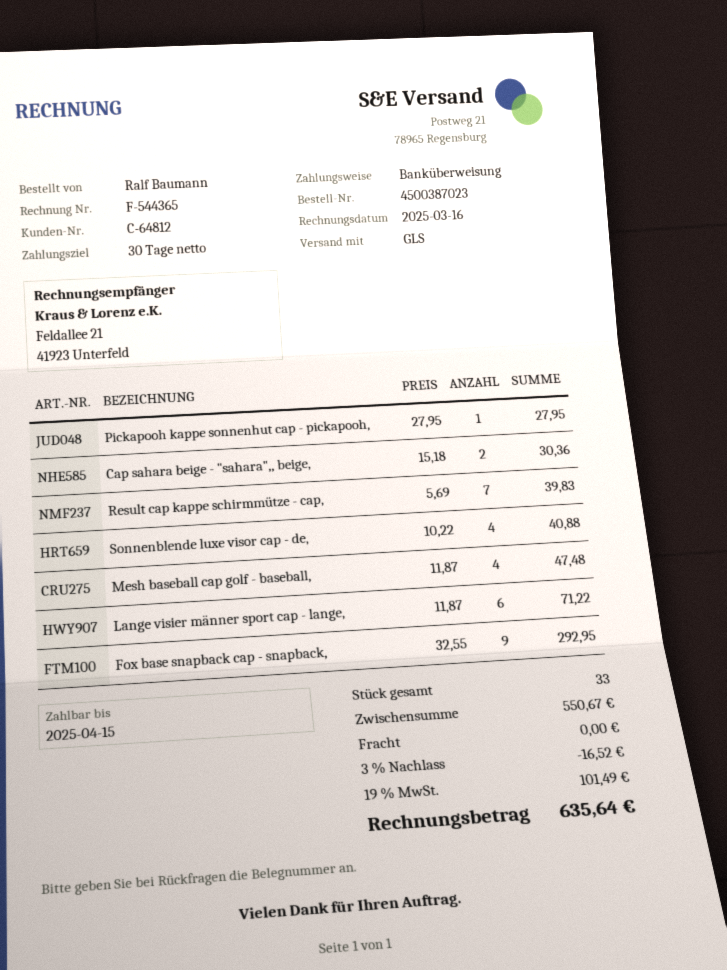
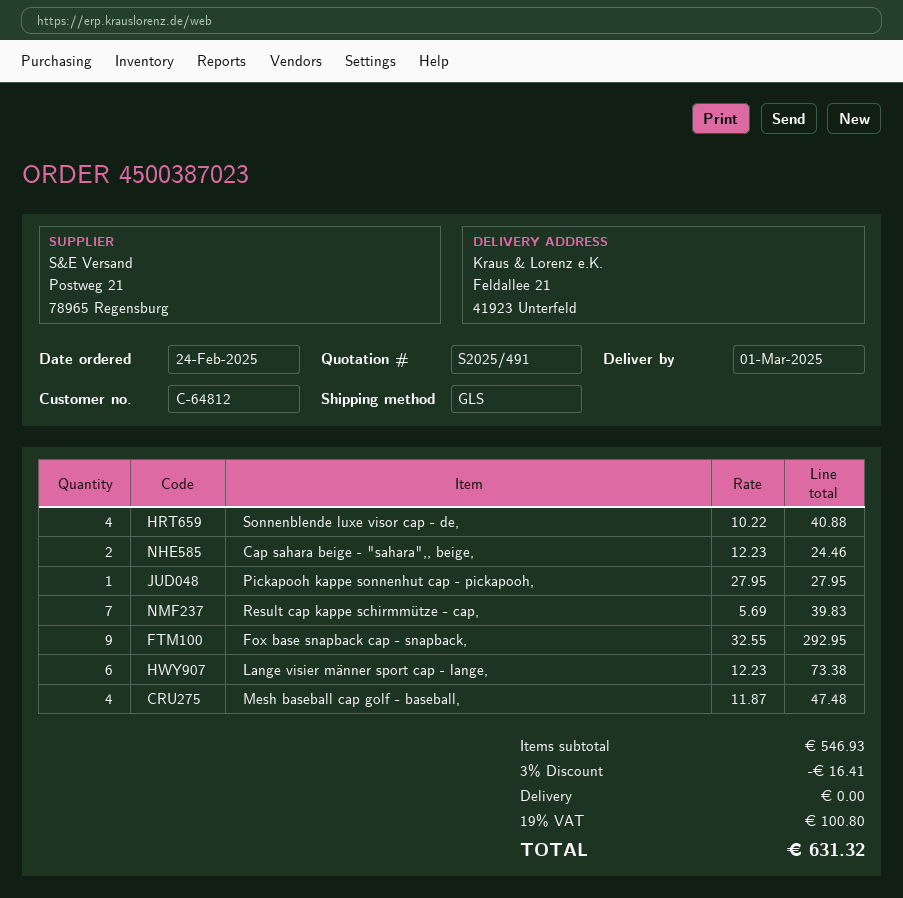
Cap sahara beige - "sahara",, beige,: 2 x 15.18 = 30.36 -> 2 x 12.23 = 24.46
Lange visier männer sport cap - lange,: 6 x 11.87 = 71.22 -> 6 x 12.23 = 73.38
subtotal: 550.67 -> 546.93
discount: 3% = 16.52 -> 3% = 16.41
tax: 19% = 101.49 -> 19% = 100.80
total: 635.64 -> 631.32

